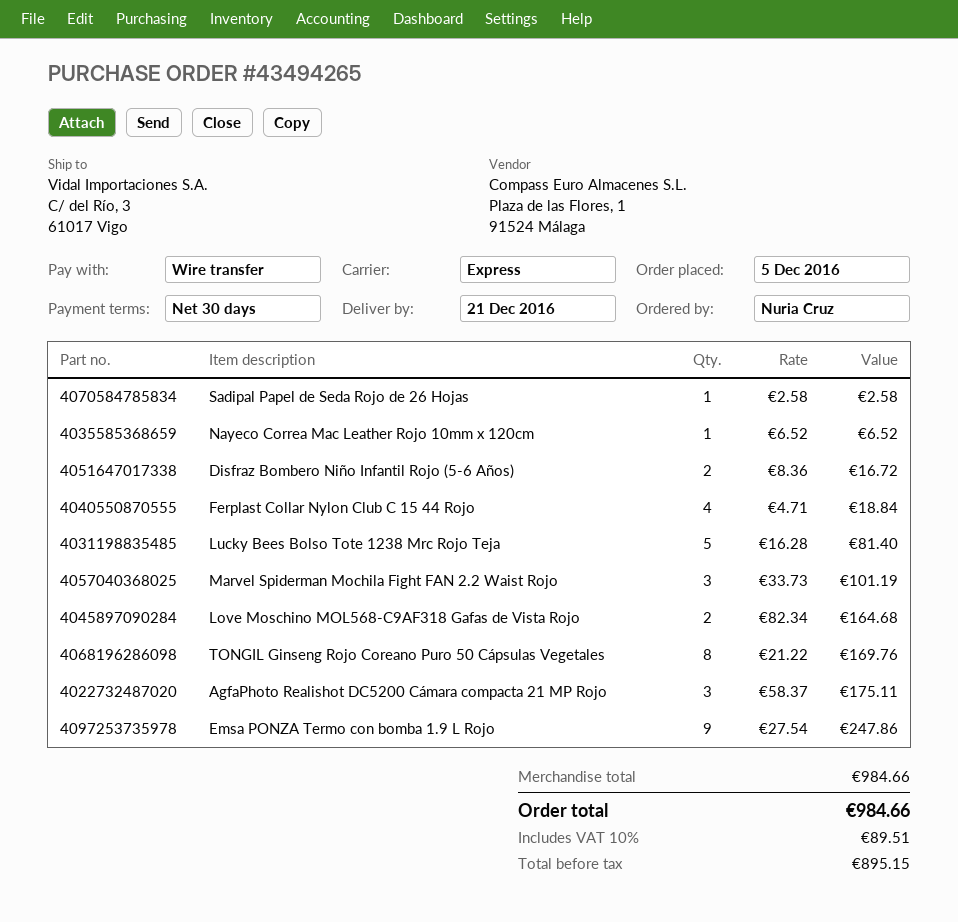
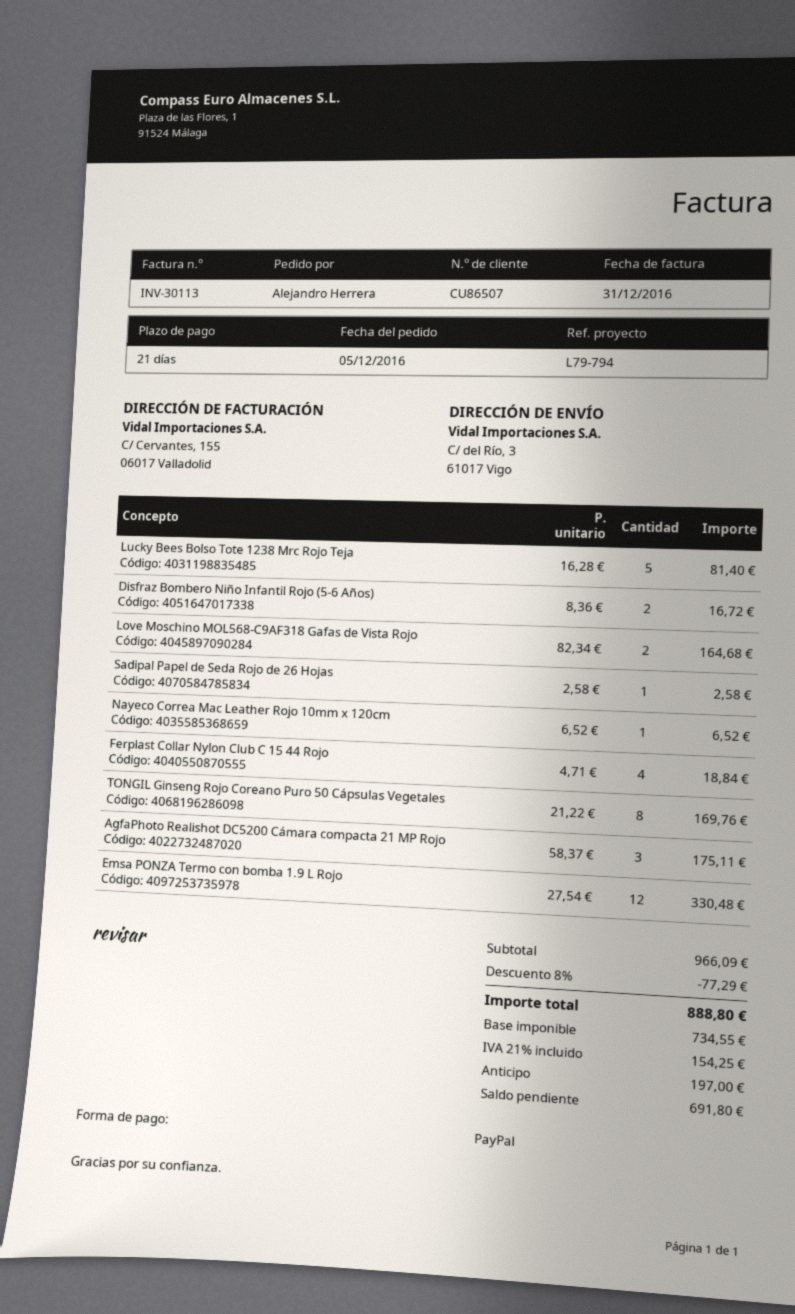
payment terms: 30 days -> 21 days
ordered by: Nuria Cruz -> Alejandro Herrera
payment method: bank transfer -> PayPal
Marvel Spiderman Mochila Fight FAN 2.2 Waist Rojo: 3 x 33.73 = 101.19 -> none
Emsa PONZA Termo con bomba 1.9 L Rojo: 9 x 27.54 = 247.86 -> 12 x 27.54 = 330.48
subtotal: 984.66 -> 966.09
discount: none -> 8% = 77.29
net: 895.15 -> 734.55
tax: 10% = 89.51 -> 21% = 154.25
total: 984.66 -> 888.80

